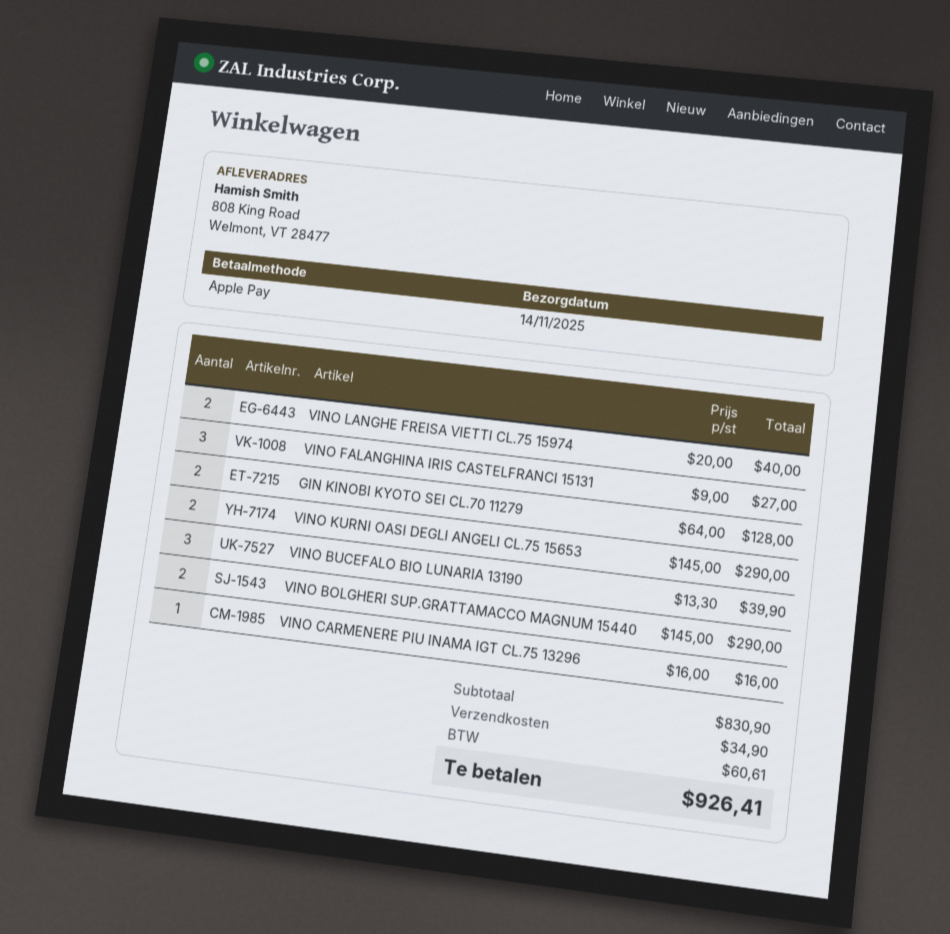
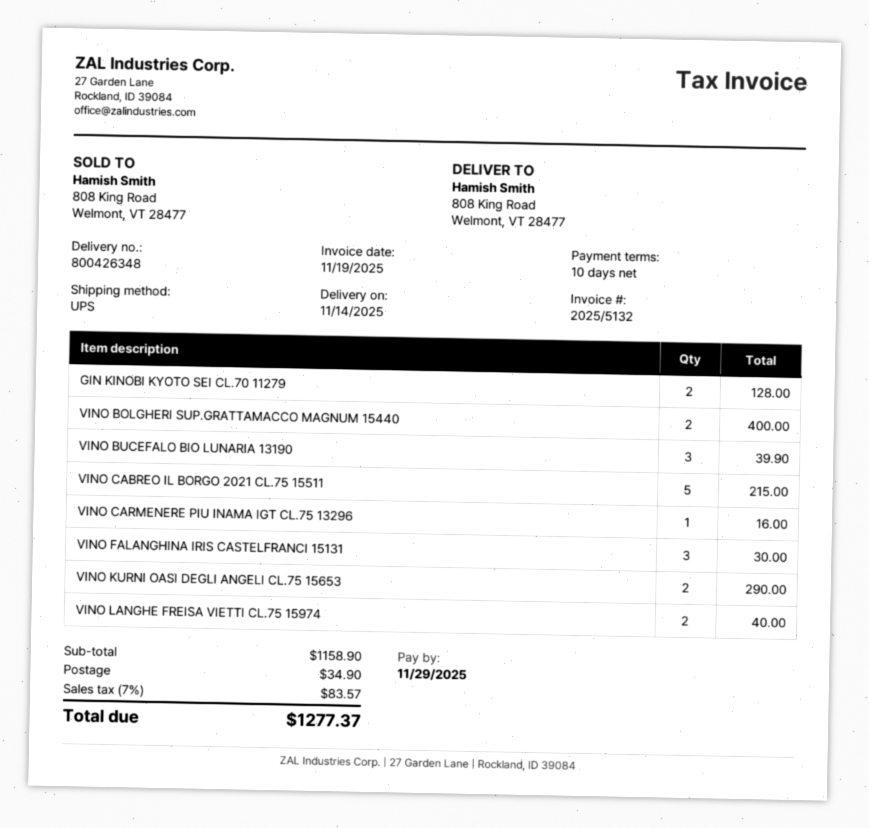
VINO FALANGHINA IRIS CASTELFRANCI 15131: 3 for 27.00 -> 3 for 30.00
VINO BOLGHERI SUP.GRATTAMACCO MAGNUM 15440: 2 for 290.00 -> 2 for 400.00
VINO CABREO IL BORGO 2021 CL.75 15511: none -> 5 for 215.00
subtotal: 830.90 -> 1158.90
tax: 60.61 -> 83.57
total: 926.41 -> 1277.37

